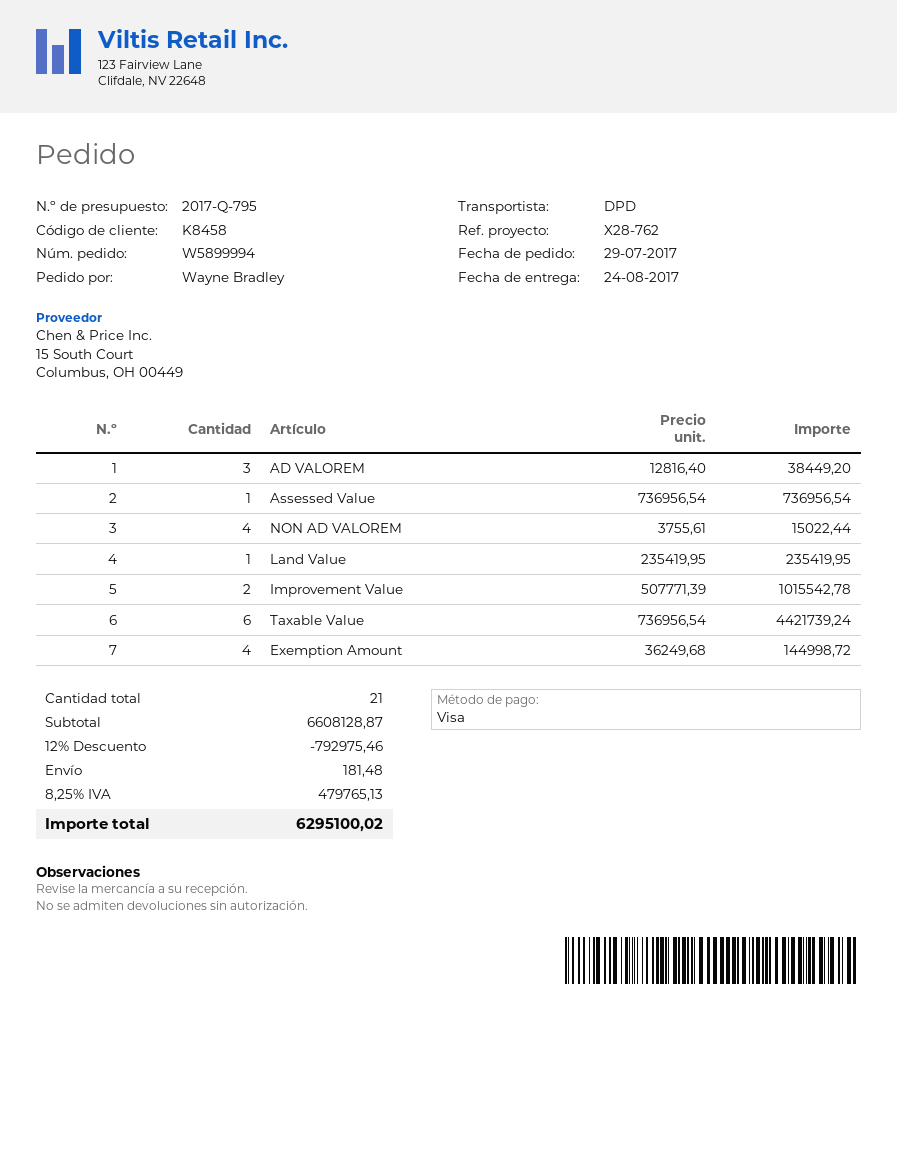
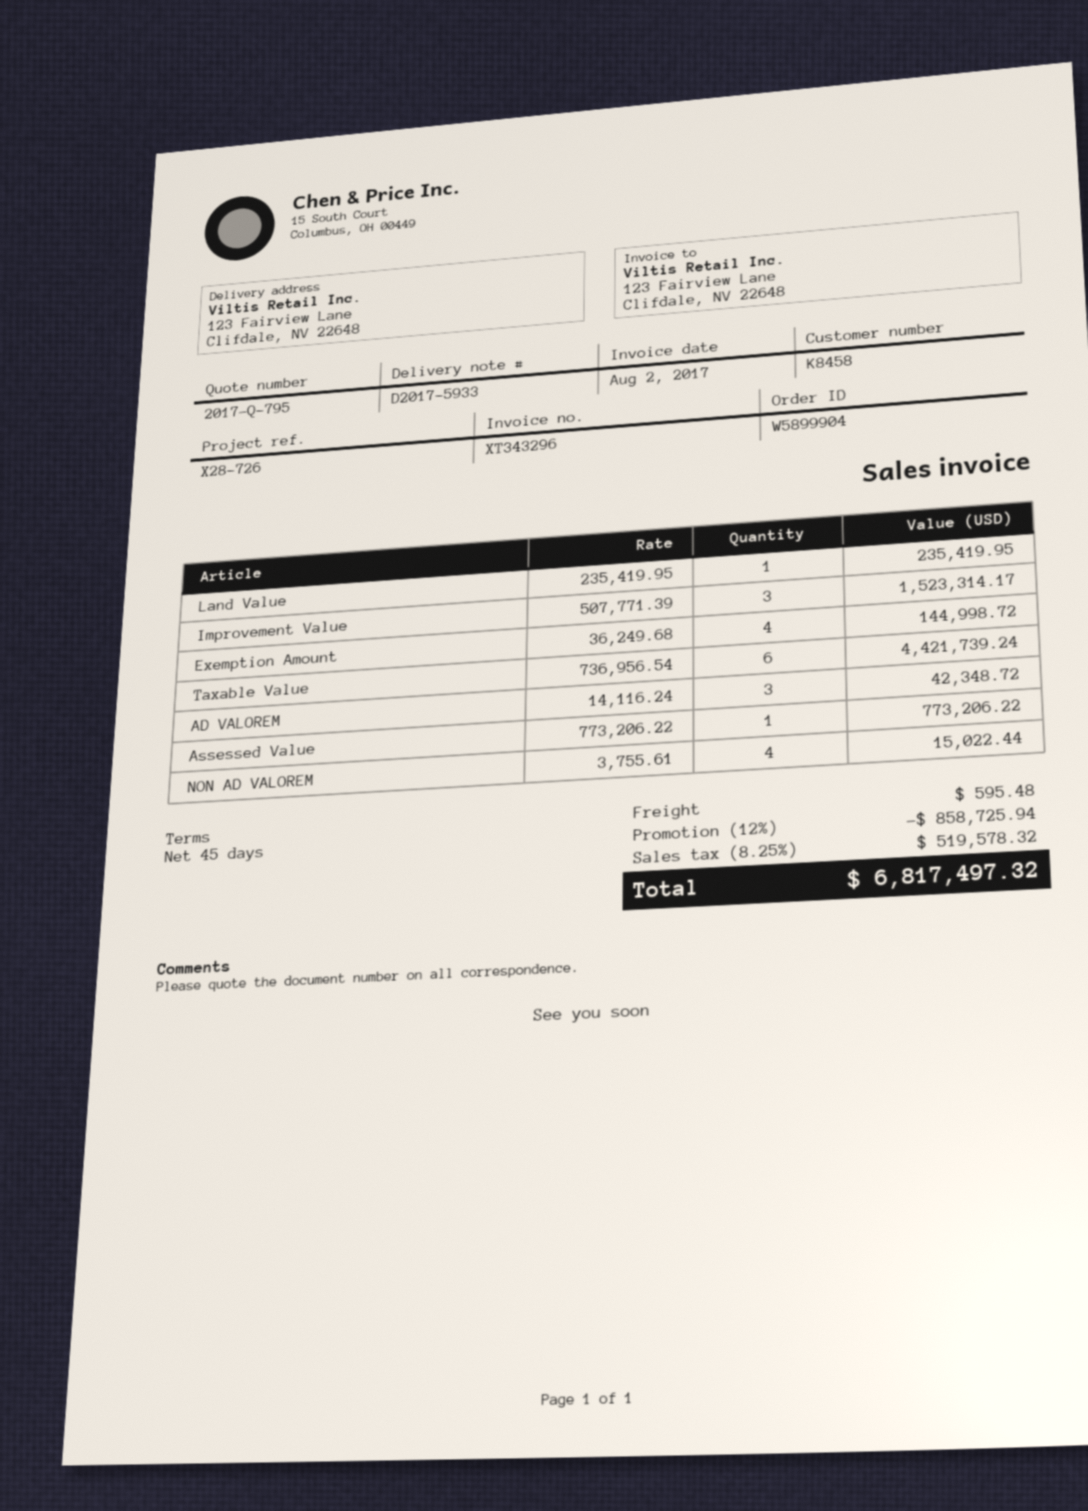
order number: W5899994 -> W5899904
reference: X28-762 -> X28-726
AD VALOREM: 3 x 12816.40 = 38449.20 -> 3 x 14116.24 = 42348.72
Assessed Value: 1 x 736956.54 = 736956.54 -> 1 x 773206.22 = 773206.22
Improvement Value: 2 x 507771.39 = 1015542.78 -> 3 x 507771.39 = 1523314.17
discount: 12% = 792975.46 -> 12% = 858725.94
shipping: 181.48 -> 595.48
tax: 8.25% = 479765.13 -> 8.25% = 519578.32
total: 6295100.02 -> 6817497.32

